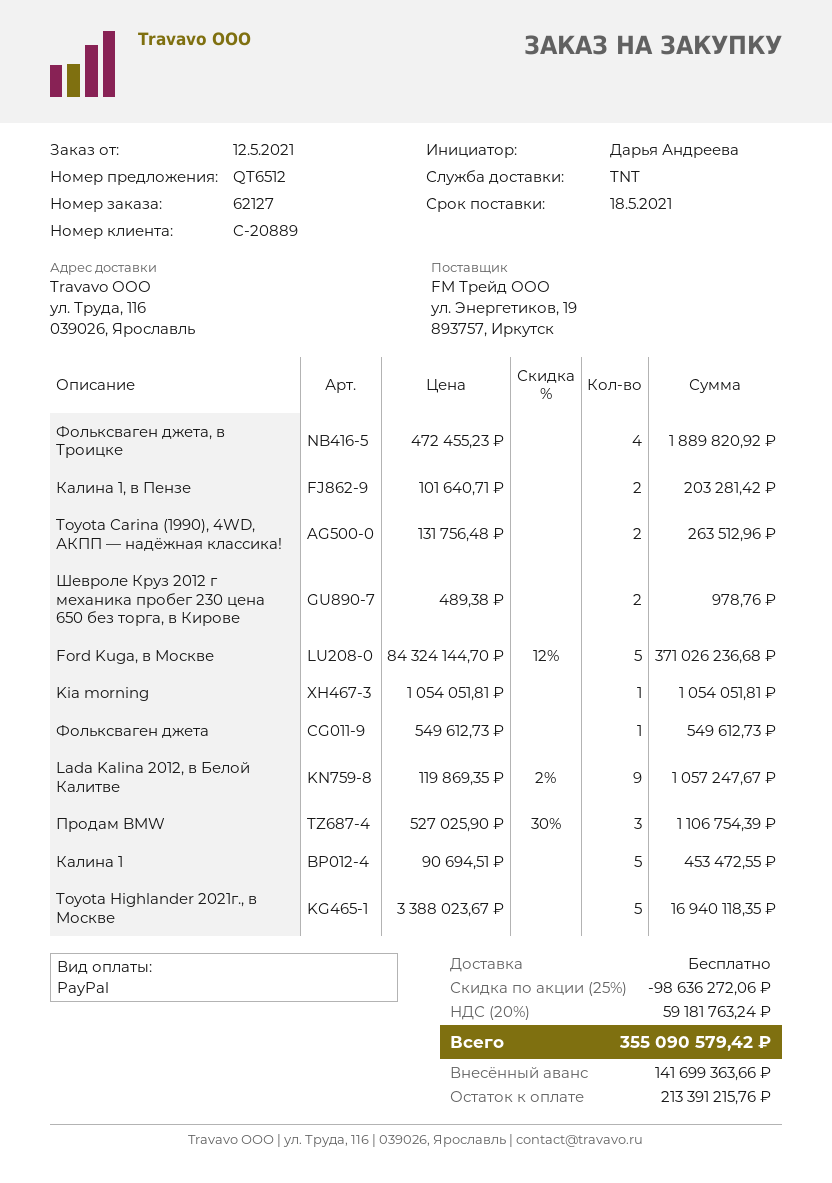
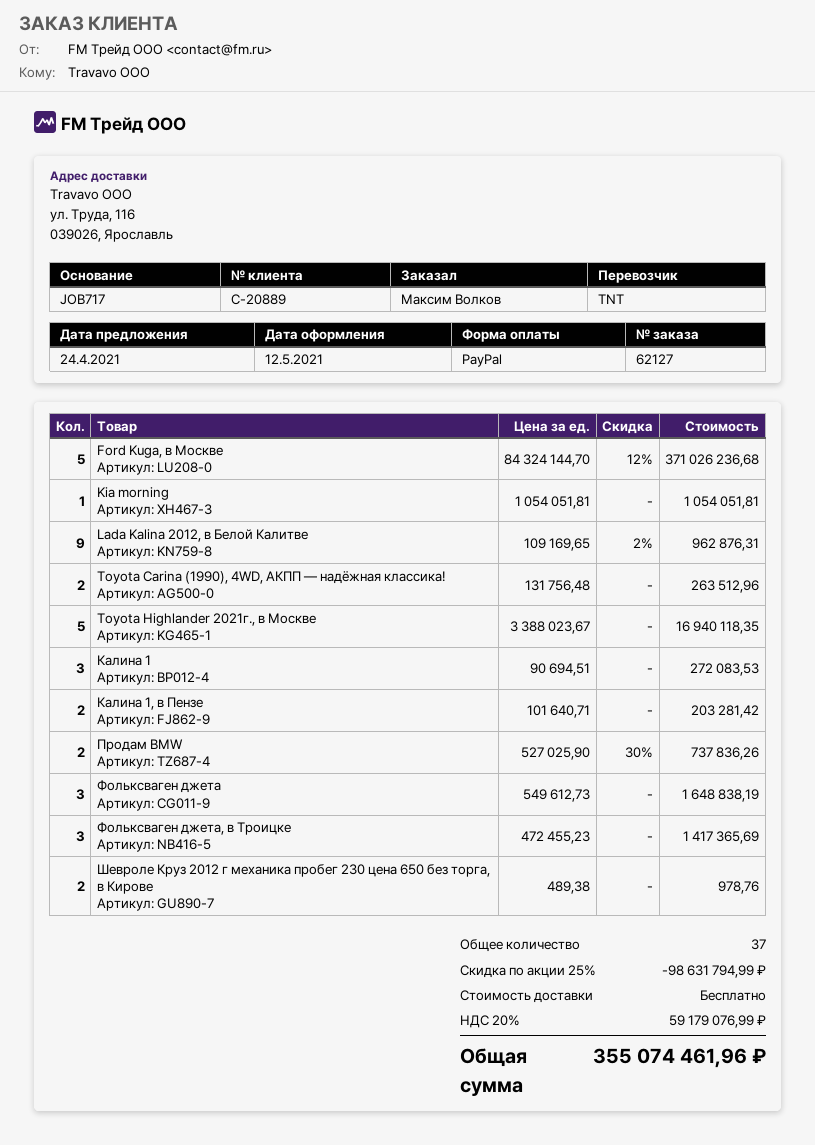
ordered by: Дарья Андреева -> Максим Волков
Фольксваген джета, в Троицке: 4 x 472455.23 = 1889820.92 -> 3 x 472455.23 = 1417365.69
Фольксваген джета: 1 x 549612.73 = 549612.73 -> 3 x 549612.73 = 1648838.19
Lada Kalina 2012, в Белой Калитве: 9 x 119869.35 - 2% = 1057247.67 -> 9 x 109169.65 - 2% = 962876.31
Продам BMW: 3 x 527025.90 - 30% = 1106754.39 -> 2 x 527025.90 - 30% = 737836.26
Калина 1: 5 x 90694.51 = 453472.55 -> 3 x 90694.51 = 272083.53
discount: 25% = 98636272.06 -> 25% = 98631794.99
tax: 20% = 59181763.24 -> 20% = 59179076.99
total: 355090579.42 -> 355074461.96

